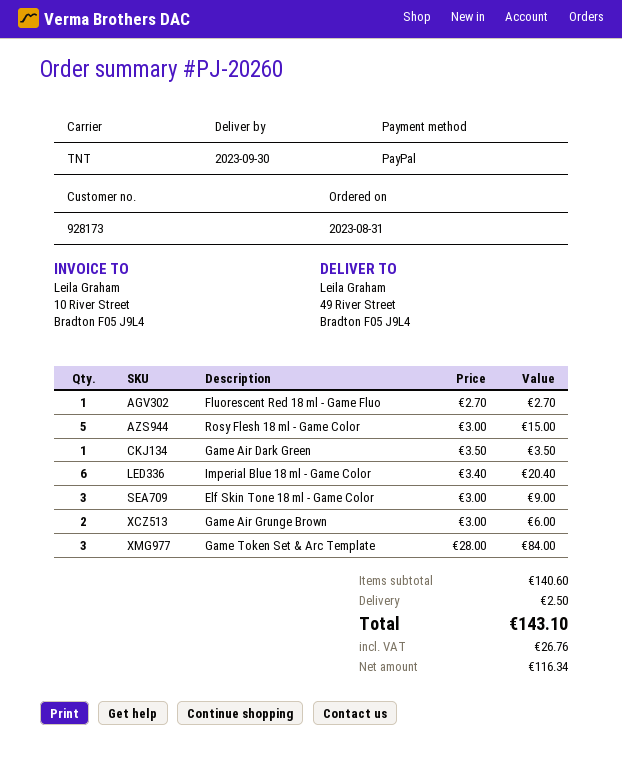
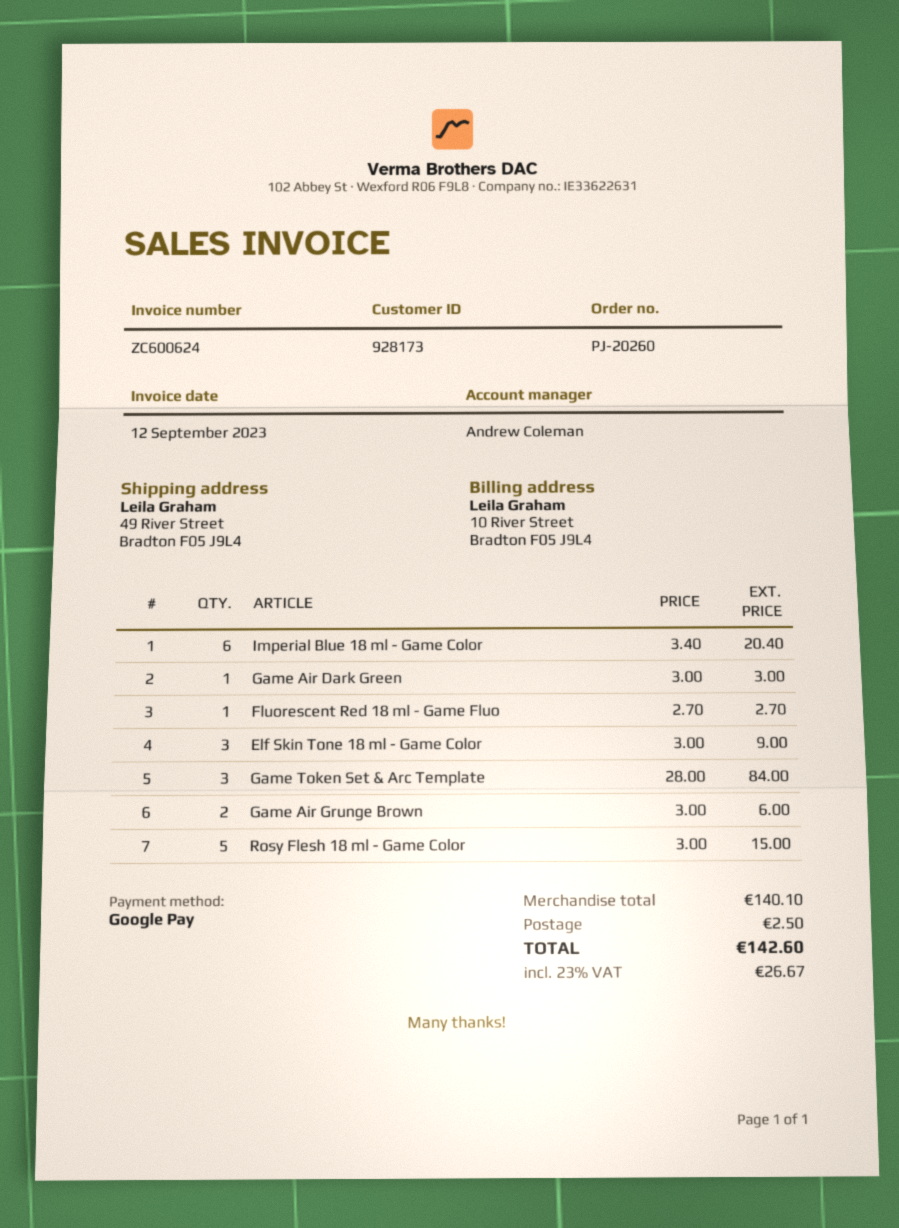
payment method: PayPal -> Google Pay
Game Air Dark Green: 1 x 3.50 = 3.50 -> 1 x 3.00 = 3.00
subtotal: 140.60 -> 140.10
tax: 26.76 -> 26.67
total: 143.10 -> 142.60

